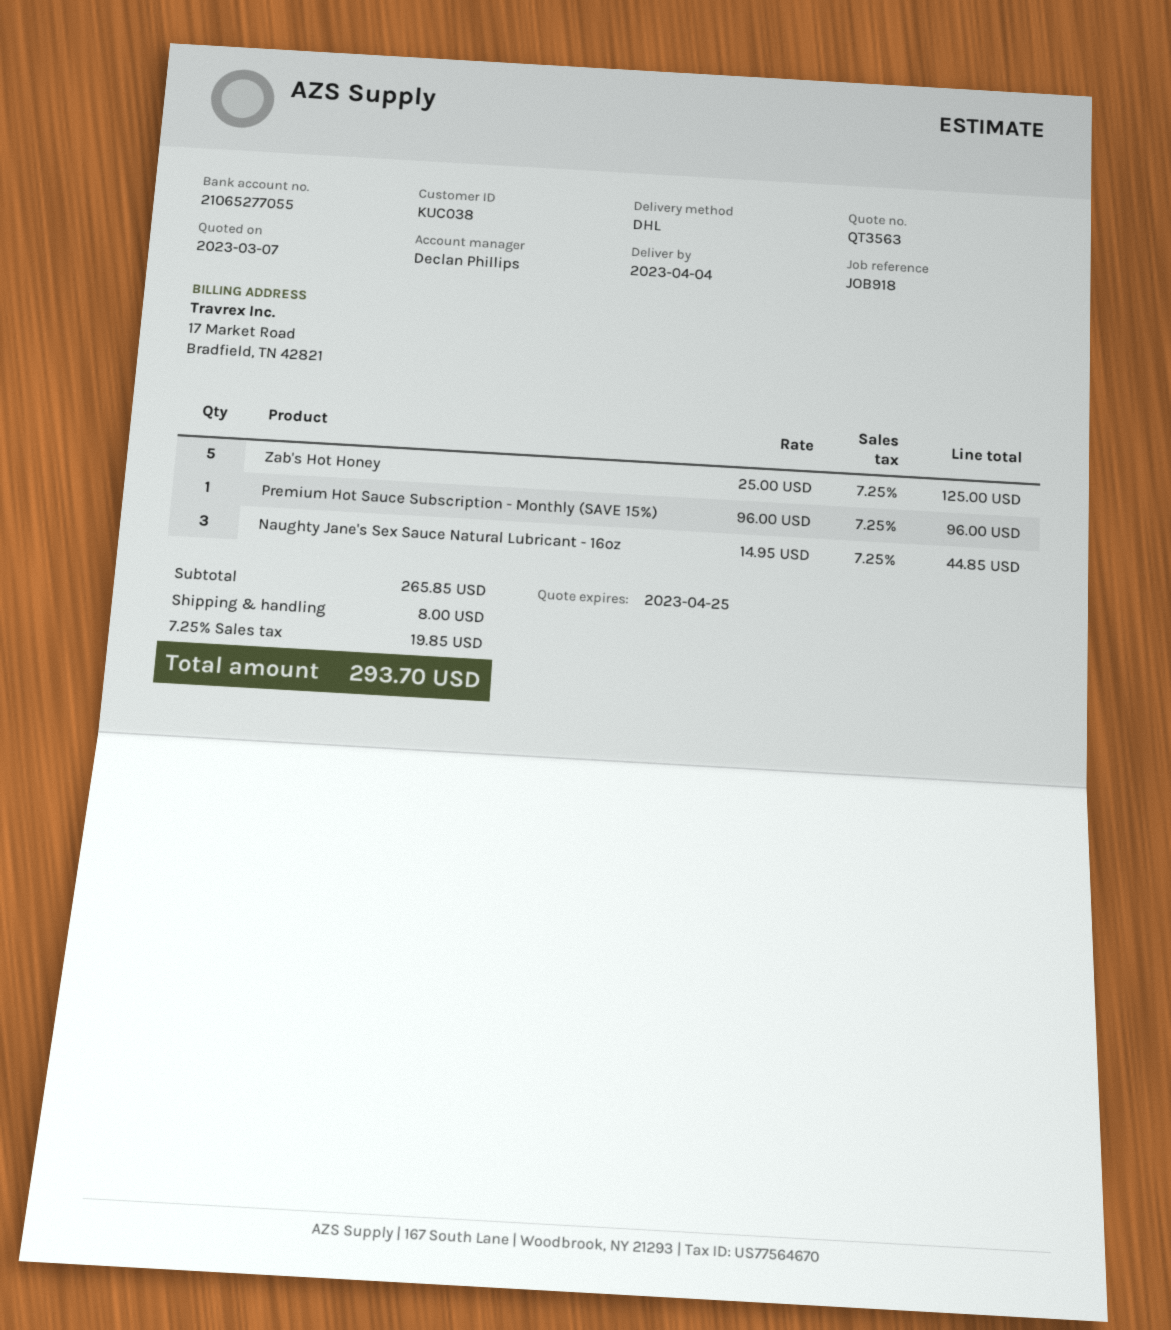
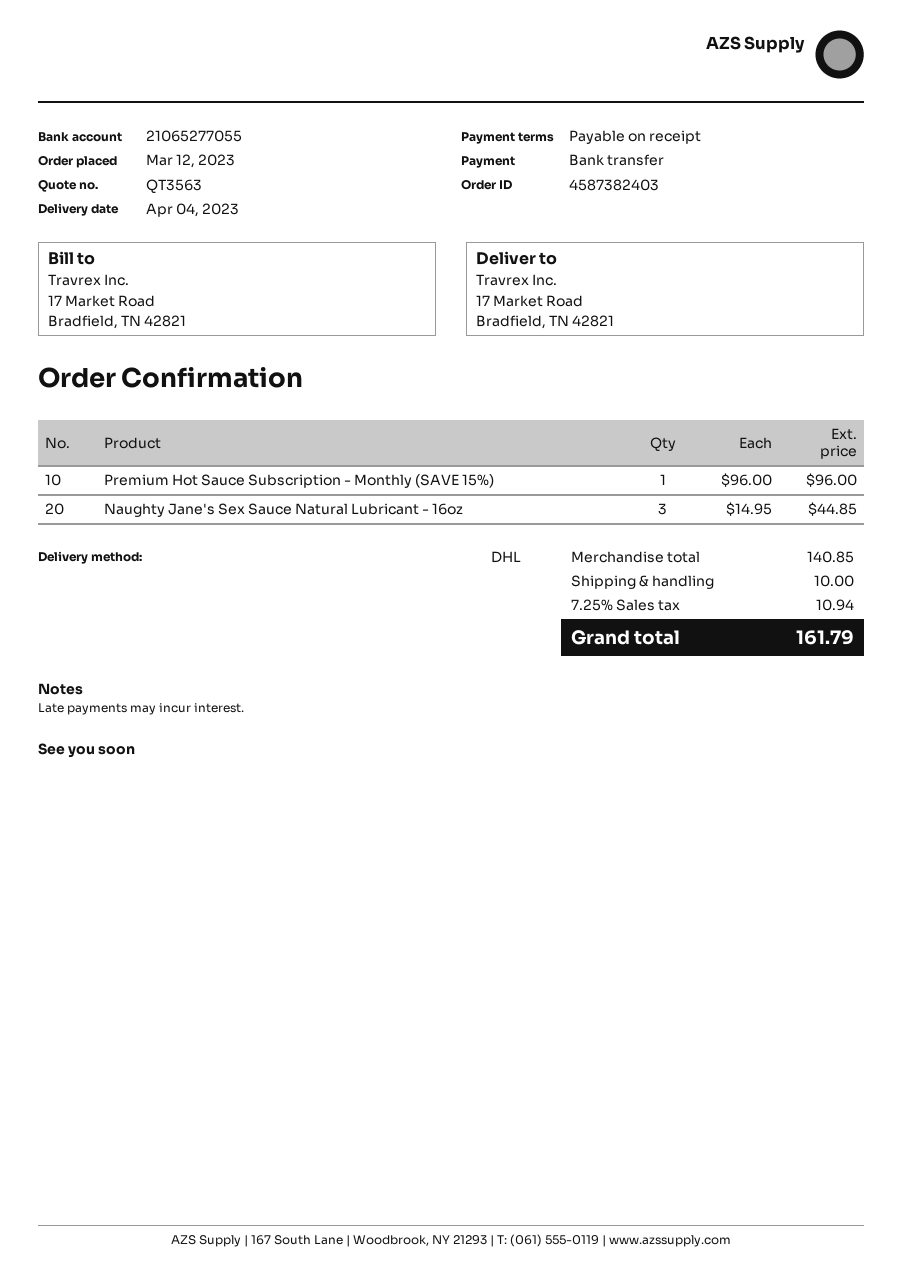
Zab's Hot Honey: 5 x 25.00 = 125.00 -> none
subtotal: 265.85 -> 140.85
shipping: 8.00 -> 10.00
tax: 7.25% = 19.85 -> 7.25% = 10.94
total: 293.70 -> 161.79

